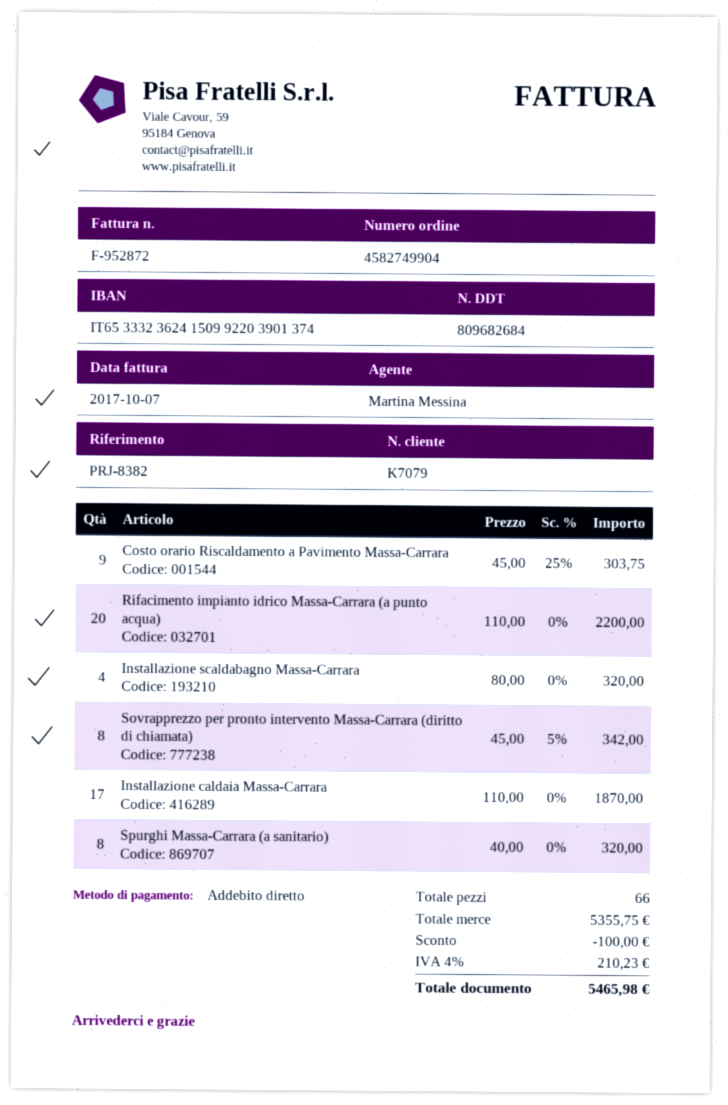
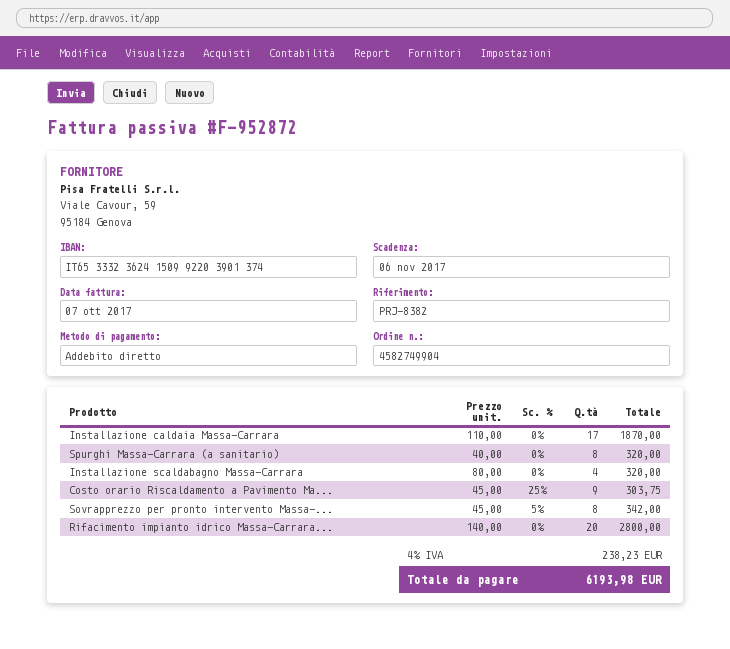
Rifacimento impianto idrico Massa-Carrara (a punto acqua): 20 x 110.00 = 2200.00 -> 20 x 140.00 = 2800.00
discount: 100.00 -> none
tax: 4% = 210.23 -> 4% = 238.23
total: 5465.98 -> 6193.98

